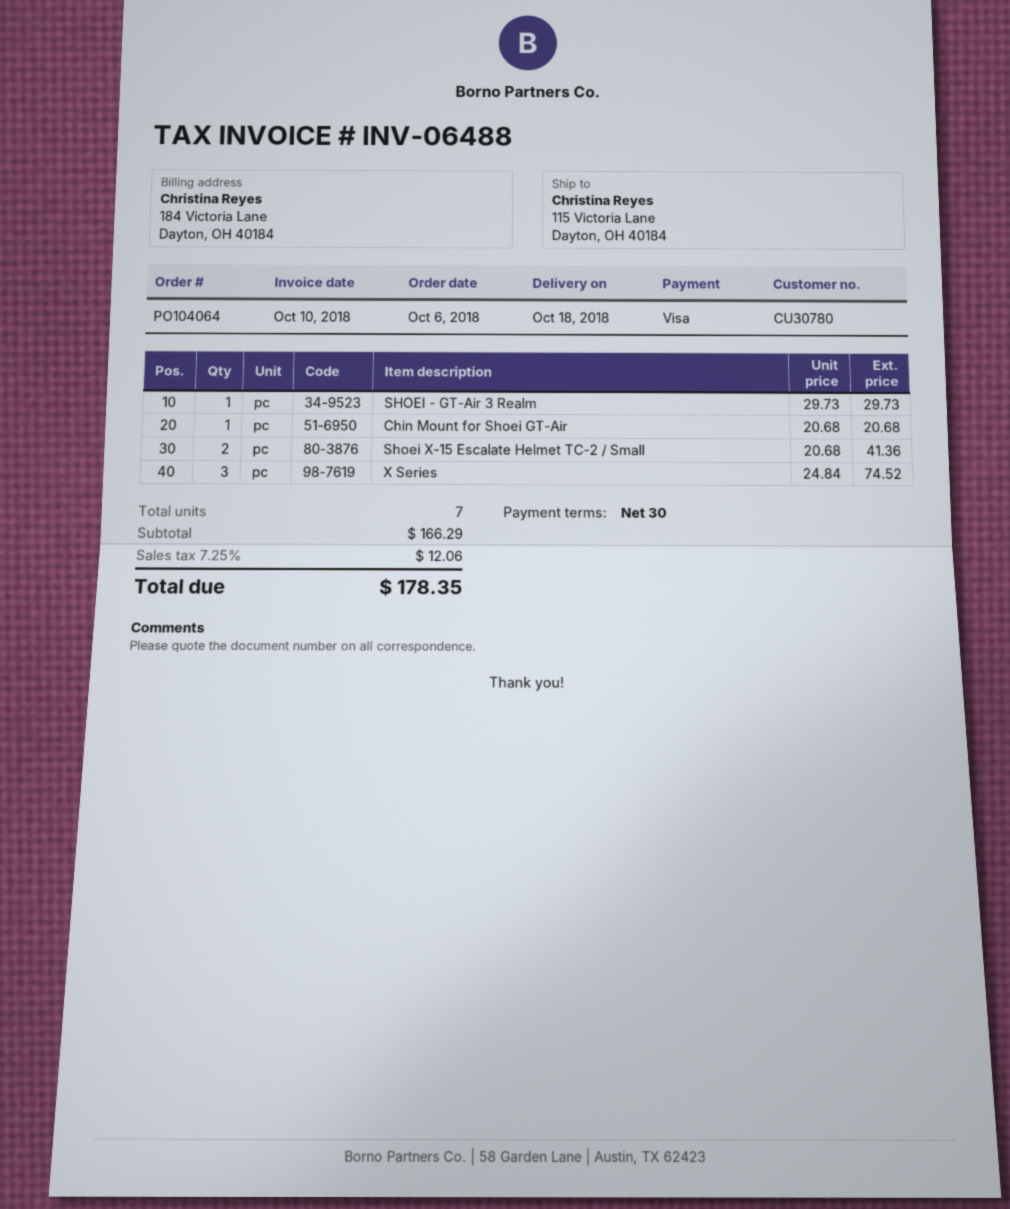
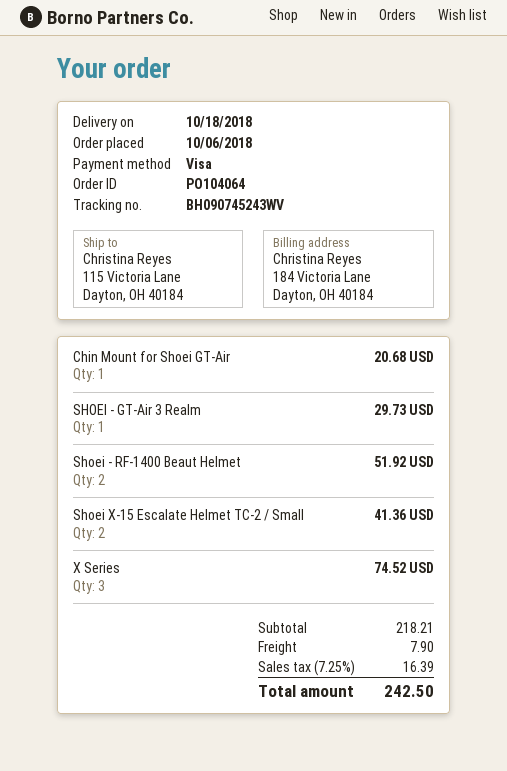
Shoei - RF-1400 Beaut Helmet: none -> 2 for 51.92
subtotal: 166.29 -> 218.21
shipping: none -> 7.90
tax: 7.25% = 12.06 -> 7.25% = 16.39
total: 178.35 -> 242.50

